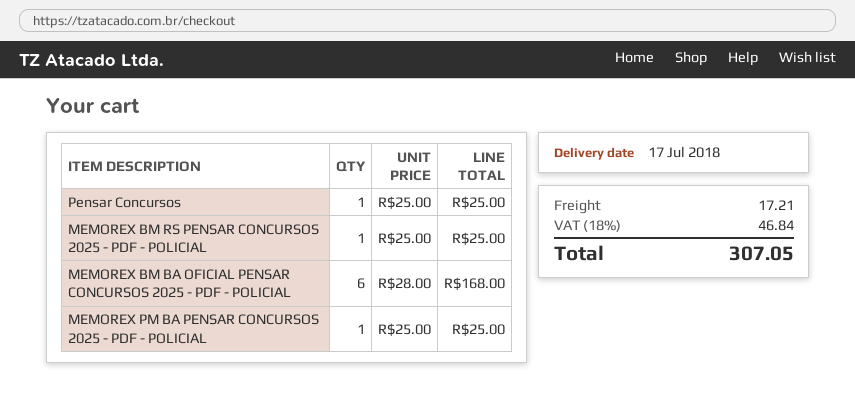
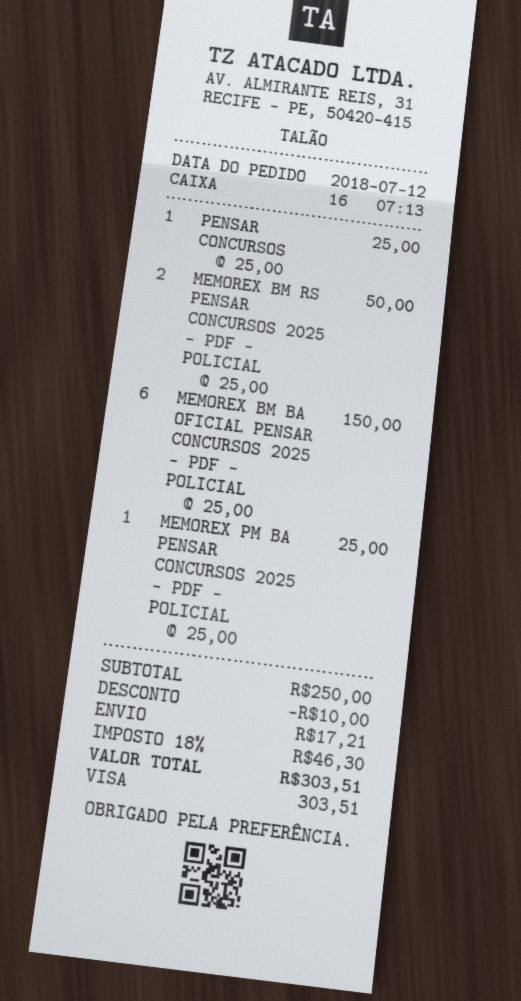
MEMOREX BM RS PENSAR CONCURSOS 2025 - PDF - POLICIAL: 1 x 25.00 = 25.00 -> 2 x 25.00 = 50.00
MEMOREX BM BA OFICIAL PENSAR CONCURSOS 2025 - PDF - POLICIAL: 6 x 28.00 = 168.00 -> 6 x 25.00 = 150.00
discount: none -> 10.00
tax: 18% = 46.84 -> 18% = 46.30
total: 307.05 -> 303.51

